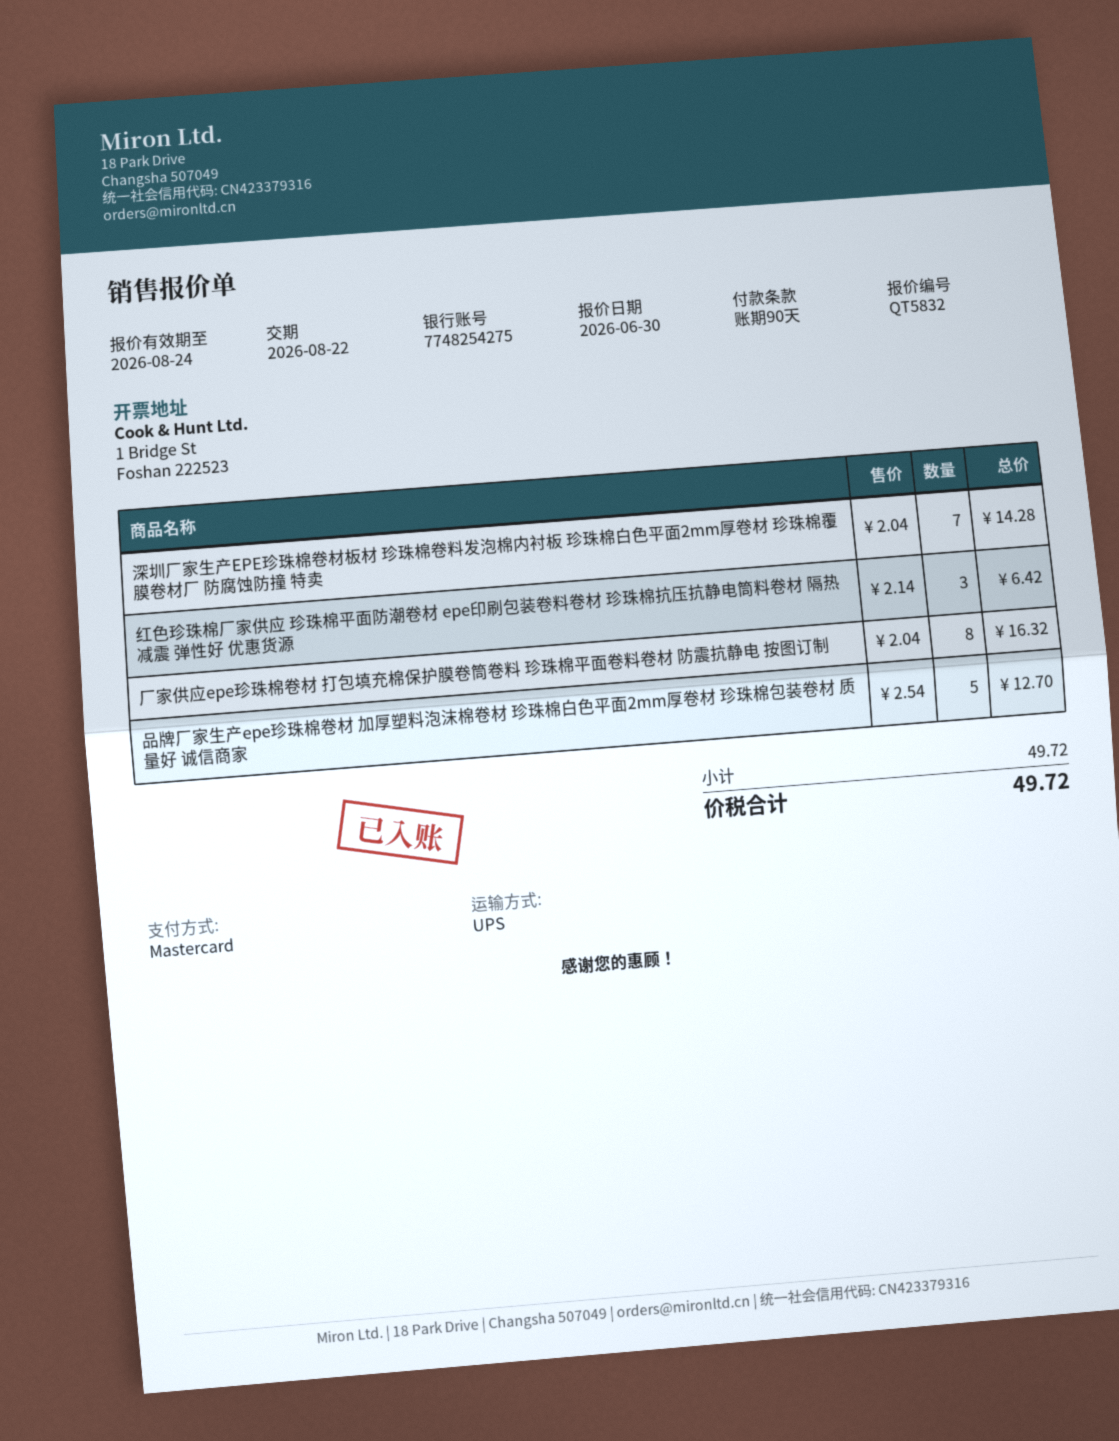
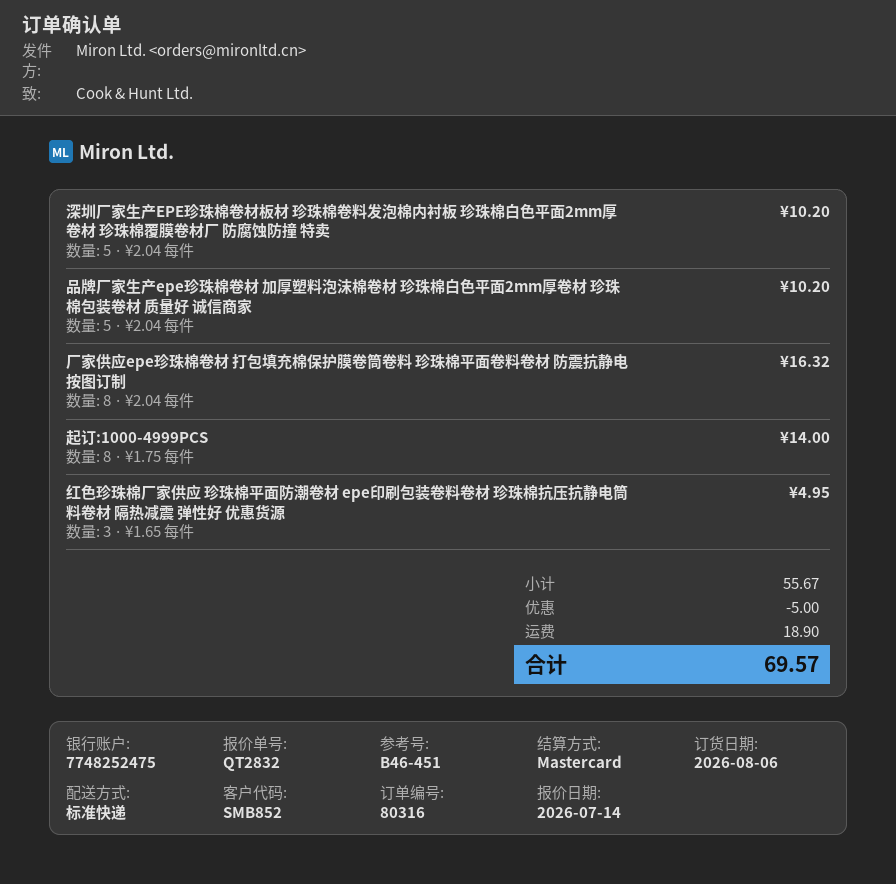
quote number: QT5832 -> QT2832
quote date: 2026-06-30 -> 2026-07-14
bank account: 7748254275 -> 7748252475
shipping method: UPS -> standard
深圳厂家生产EPE珍珠棉卷材板材 珍珠棉卷料发泡棉内衬板 珍珠棉白色平面2mm厚卷材 珍珠棉覆膜卷材厂 防腐蚀防撞 特卖: 7 x 2.04 = 14.28 -> 5 x 2.04 = 10.20
红色珍珠棉厂家供应 珍珠棉平面防潮卷材 epe印刷包装卷料卷材 珍珠棉抗压抗静电筒料卷材 隔热减震 弹性好 优惠货源: 3 x 2.14 = 6.42 -> 3 x 1.65 = 4.95
品牌厂家生产epe珍珠棉卷材 加厚塑料泡沫棉卷材 珍珠棉白色平面2mm厚卷材 珍珠棉包装卷材 质量好 诚信商家: 5 x 2.54 = 12.70 -> 5 x 2.04 = 10.20
起订:1000-4999PCS: none -> 8 x 1.75 = 14.00
subtotal: 49.72 -> 55.67
discount: none -> 5.00
shipping: none -> 18.90
total: 49.72 -> 69.57

